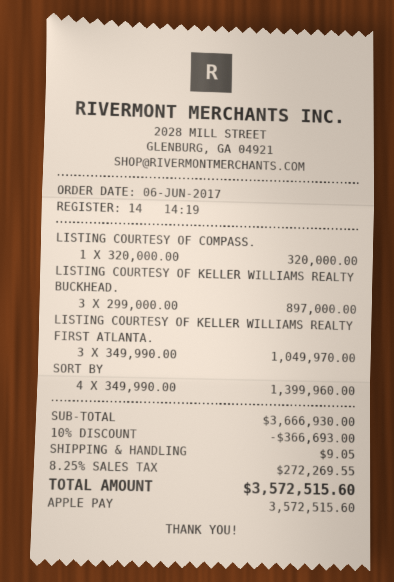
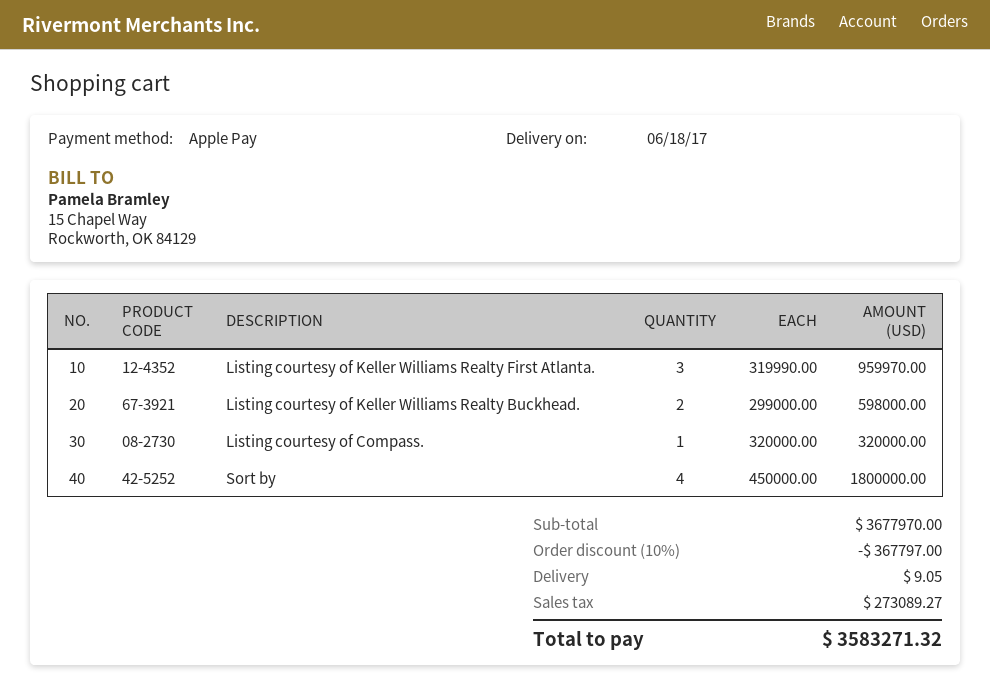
LISTING COURTESY OF KELLER WILLIAMS REALTY BUCKHEAD.: 3 x 299000.00 = 897000.00 -> 2 x 299000.00 = 598000.00
LISTING COURTESY OF KELLER WILLIAMS REALTY FIRST ATLANTA.: 3 x 349990.00 = 1049970.00 -> 3 x 319990.00 = 959970.00
SORT BY: 4 x 349990.00 = 1399960.00 -> 4 x 450000.00 = 1800000.00
subtotal: 3666930.00 -> 3677970.00
discount: 10% = 366693.00 -> 10% = 367797.00
tax: 272269.55 -> 273089.27
total: 3572515.60 -> 3583271.32

